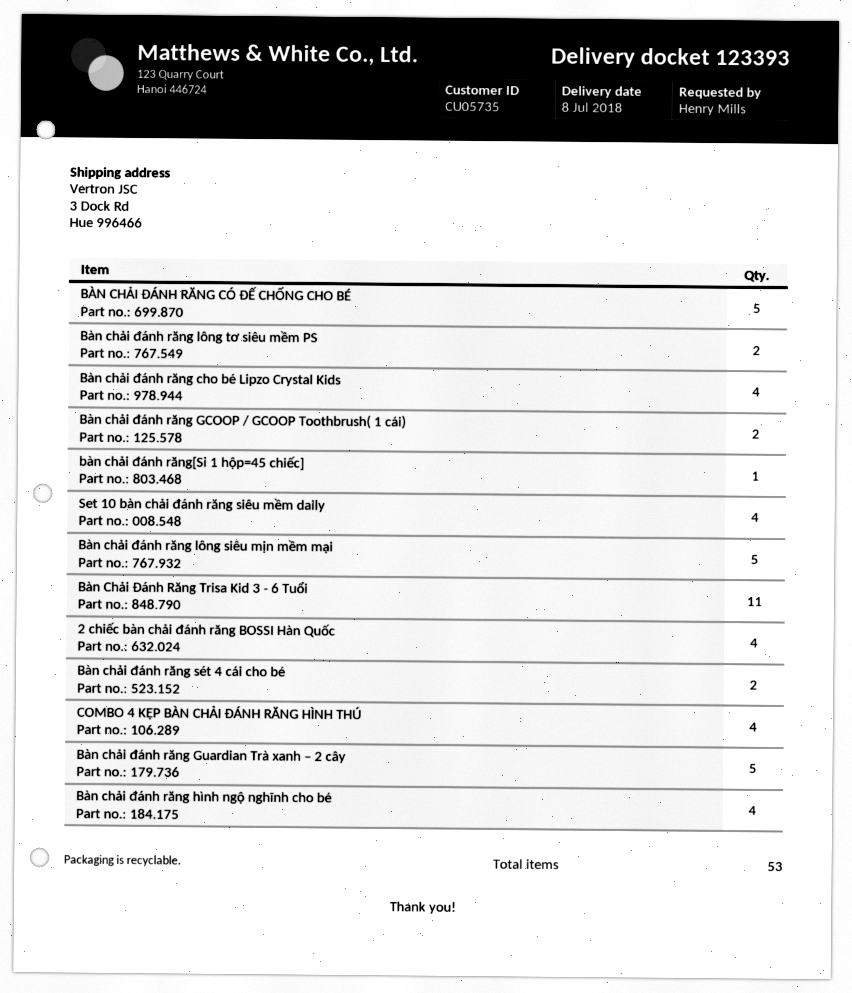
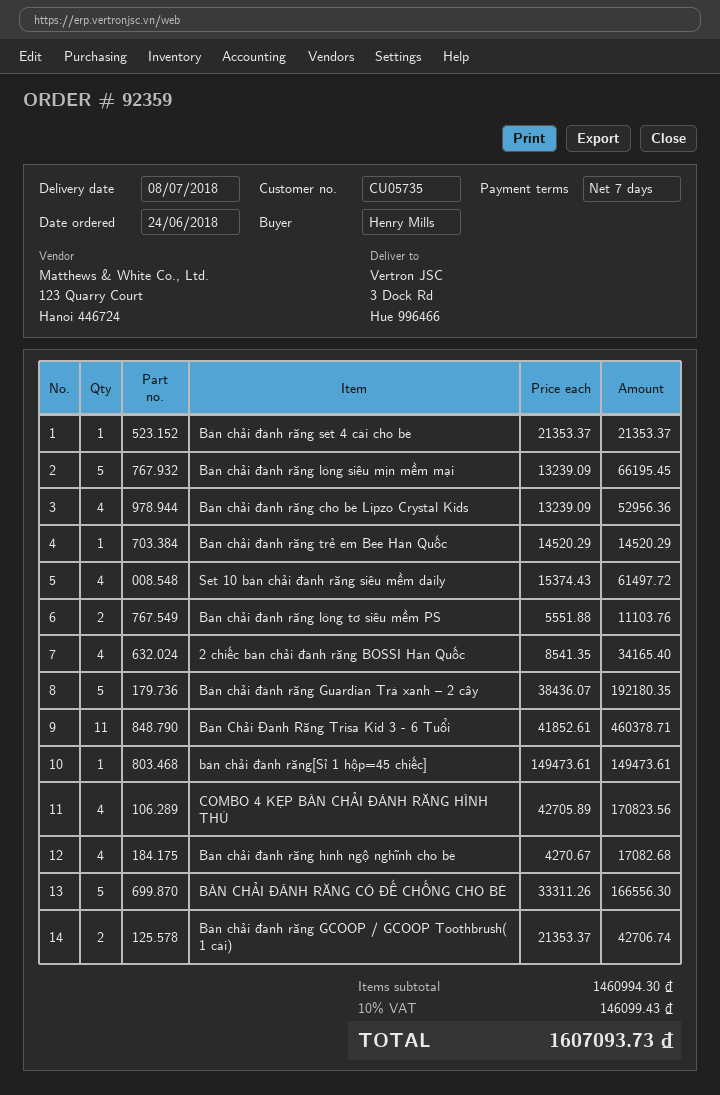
Bàn chải đánh răng sét 4 cái cho bé: 2 -> 1
Bàn chải đánh răng trẻ em Bee Hàn Quốc: none -> 1

